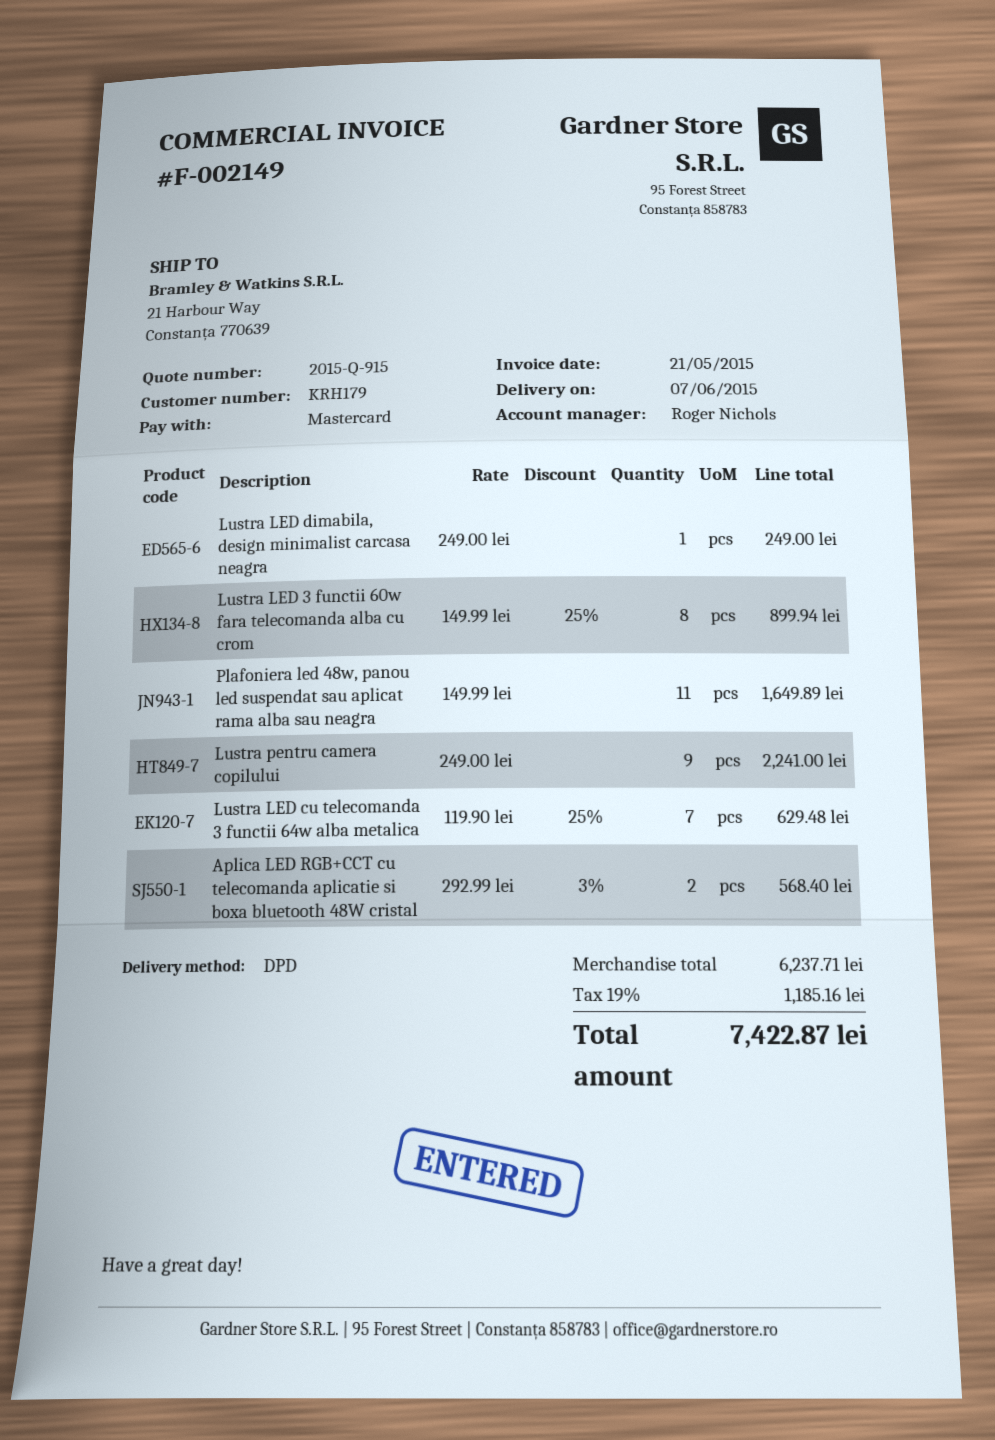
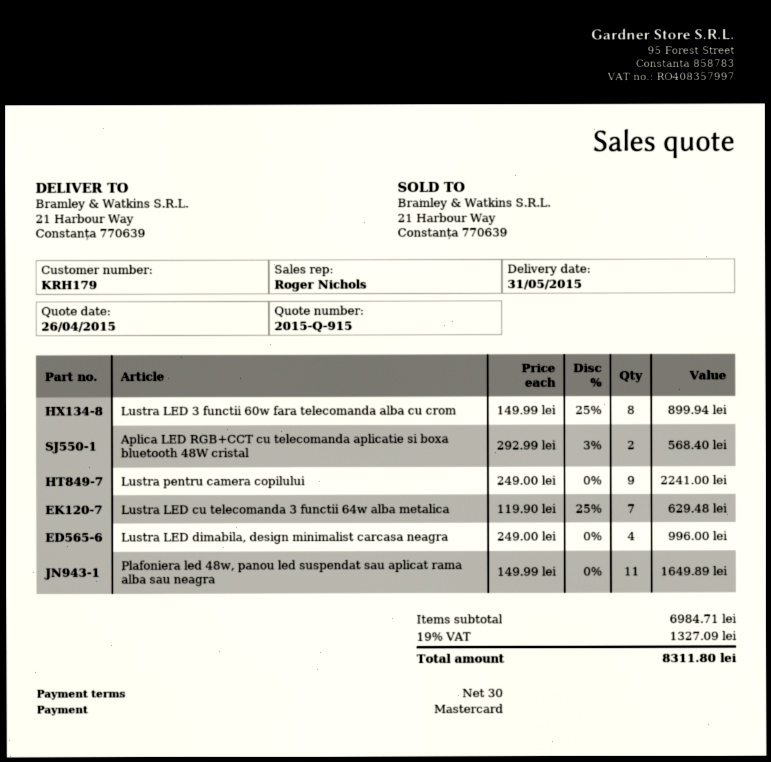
delivery date: 2015-06-07 -> 2015-05-31
Lustra LED dimabila, design minimalist carcasa neagra: 1 x 249.00 = 249.00 -> 4 x 249.00 = 996.00
subtotal: 6237.71 -> 6984.71
tax: 19% = 1185.16 -> 19% = 1327.09
total: 7422.87 -> 8311.80

